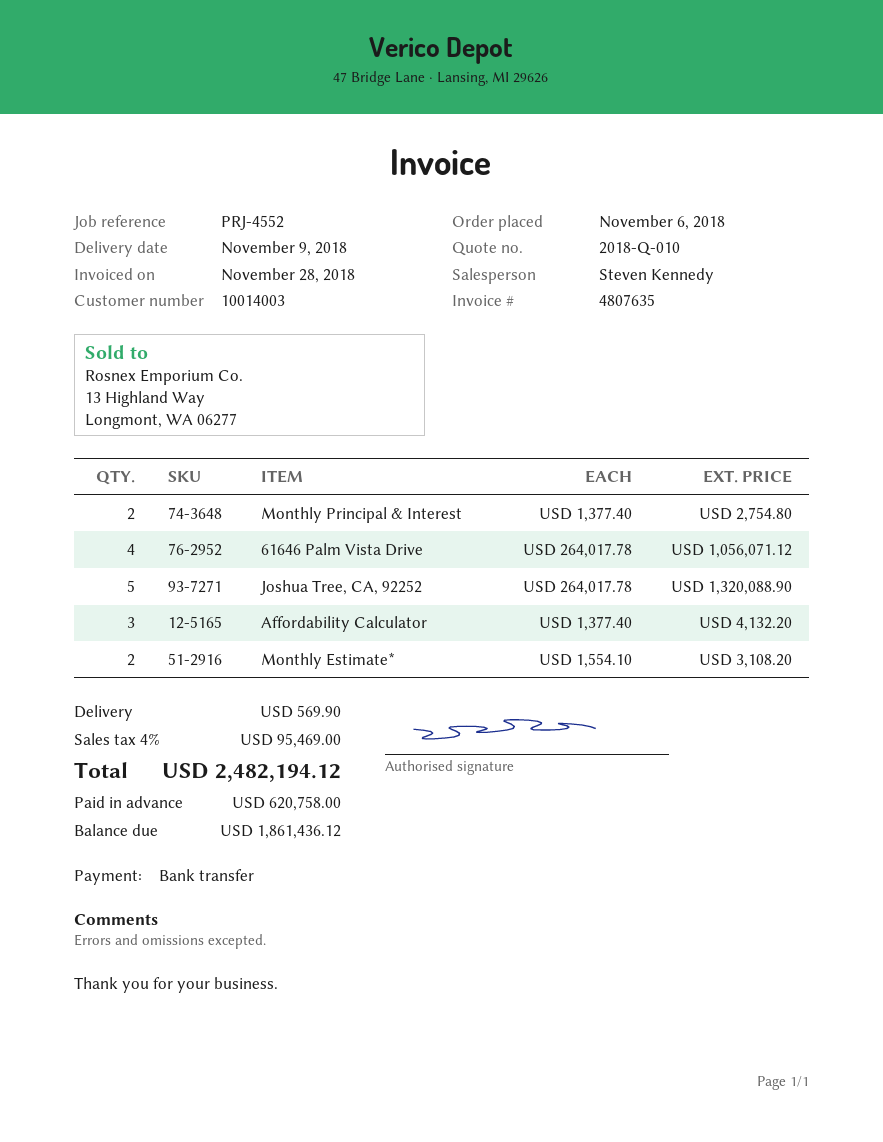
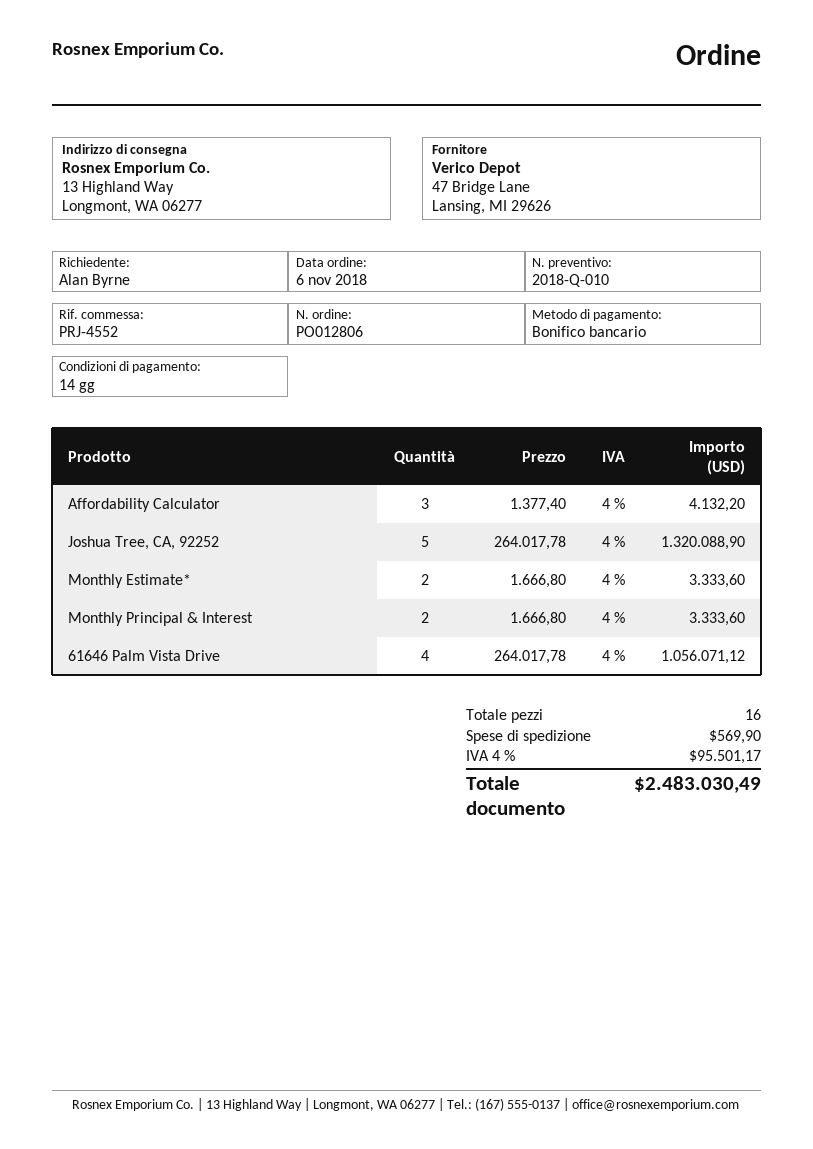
Monthly Principal & Interest: 2 x 1377.40 = 2754.80 -> 2 x 1666.80 = 3333.60
Monthly Estimate*: 2 x 1554.10 = 3108.20 -> 2 x 1666.80 = 3333.60
tax: 4% = 95469.00 -> 4% = 95501.17
total: 2482194.12 -> 2483030.49

